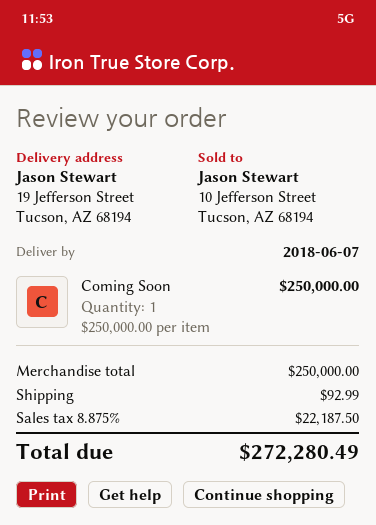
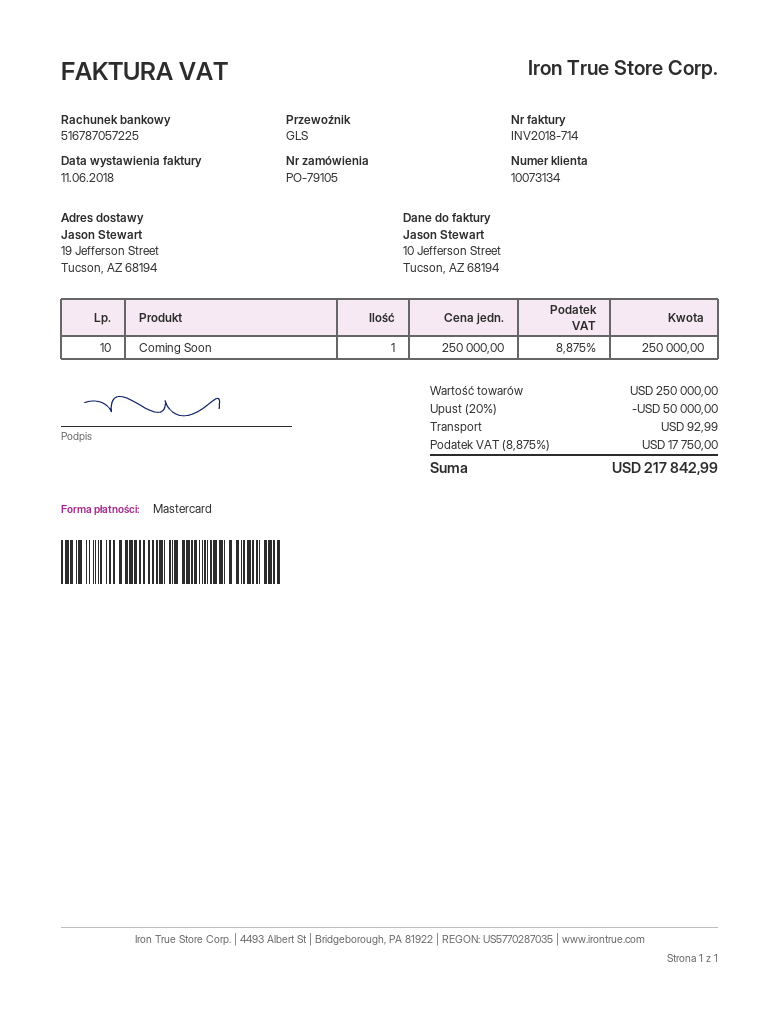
discount: none -> 20% = 50000.00
tax: 8.875% = 22187.50 -> 8.875% = 17750.00
total: 272280.49 -> 217842.99

